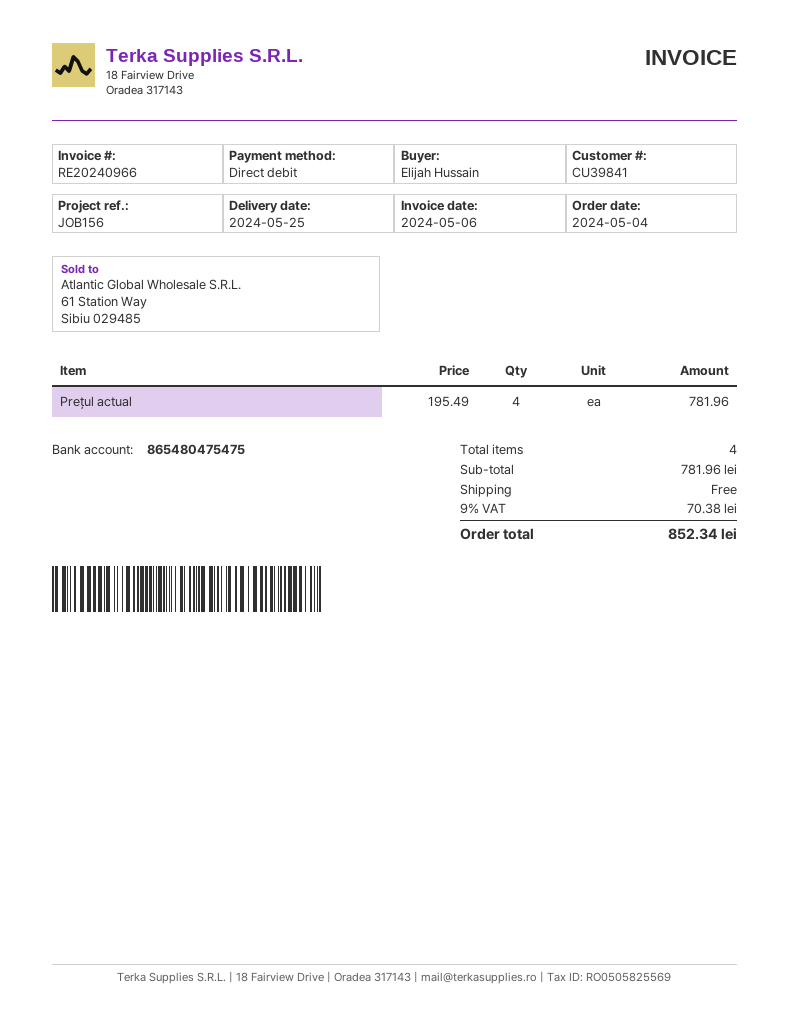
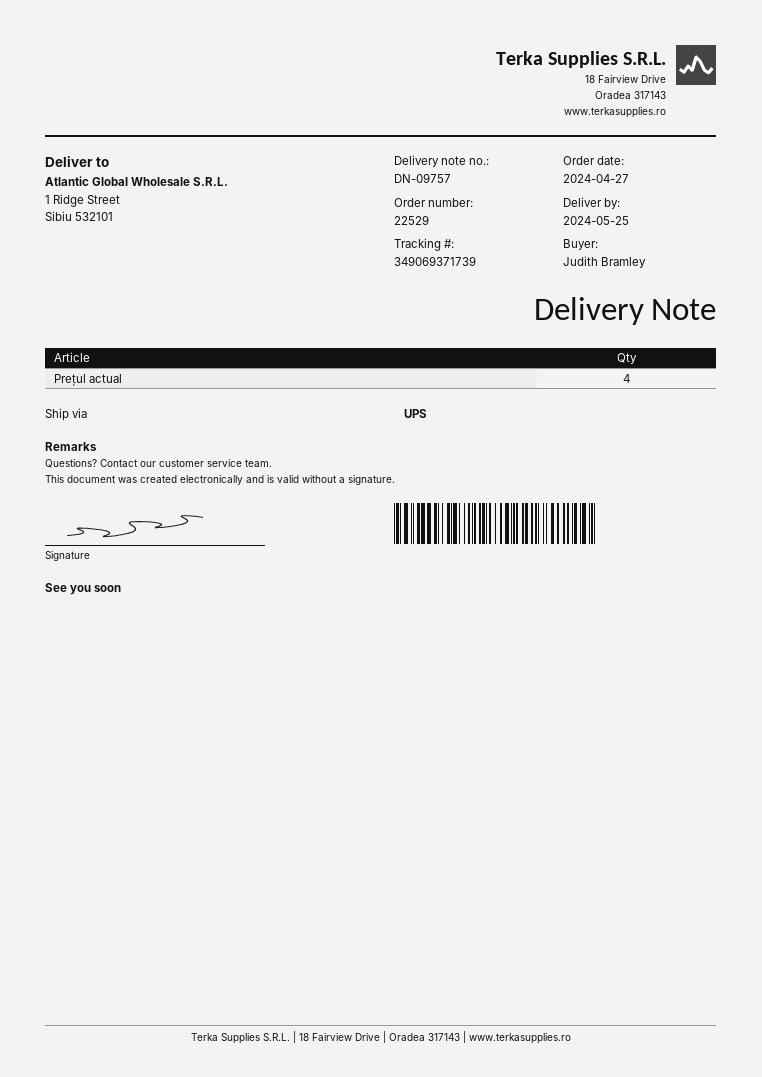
order date: 2024-05-04 -> 2024-04-27
ordered by: Elijah Hussain -> Judith Bramley

